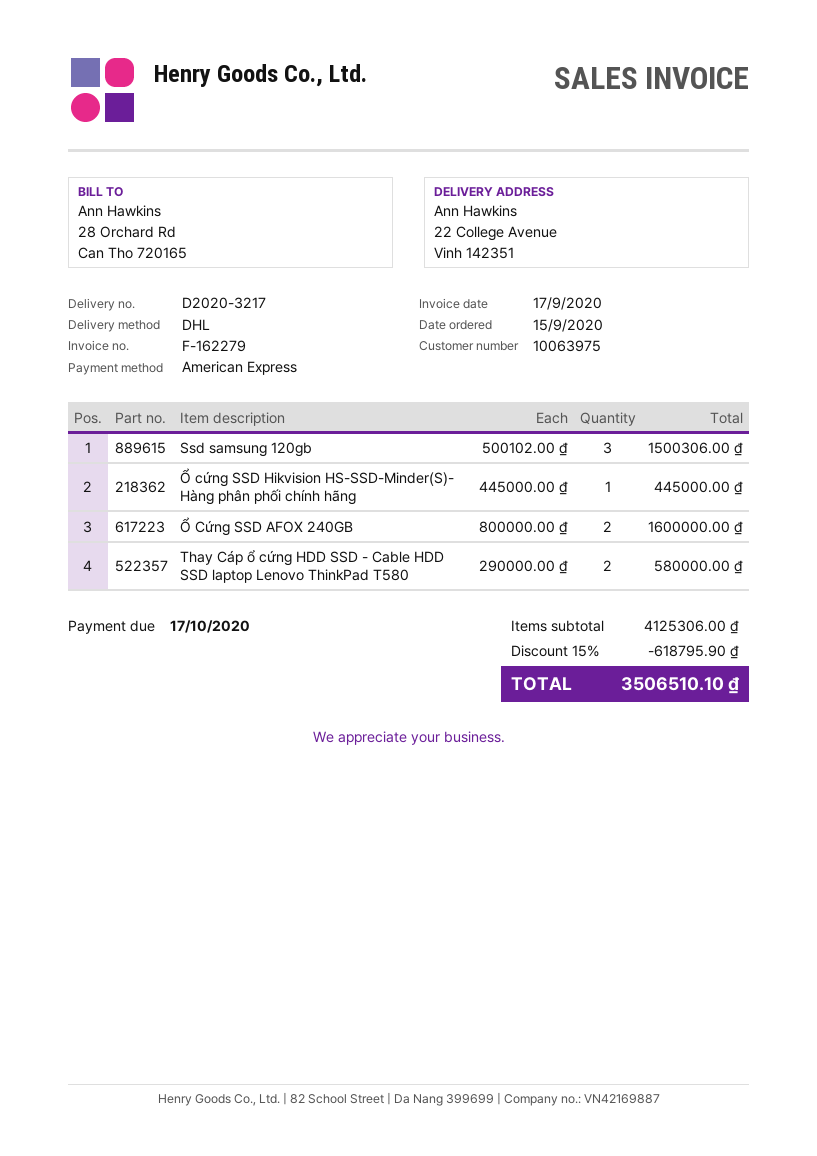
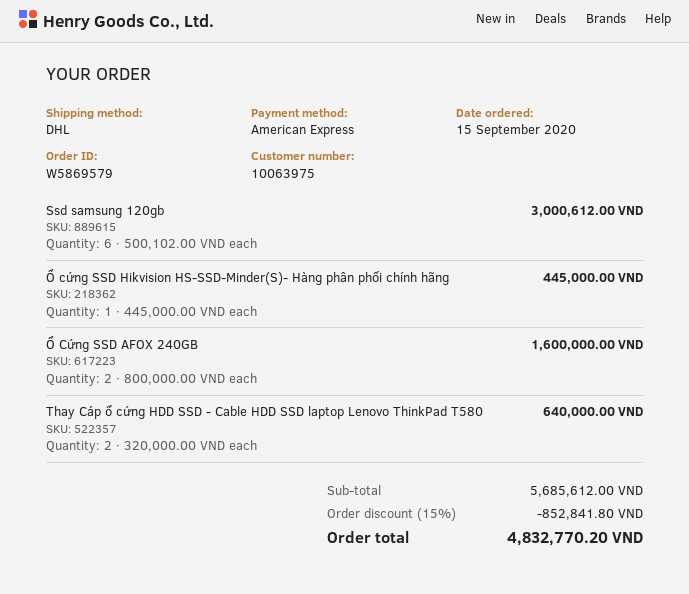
Ssd samsung 120gb: 3 x 500102.00 = 1500306.00 -> 6 x 500102.00 = 3000612.00
Thay Cáp ổ cứng HDD SSD - Cable HDD SSD laptop Lenovo ThinkPad T580: 2 x 290000.00 = 580000.00 -> 2 x 320000.00 = 640000.00
subtotal: 4125306.00 -> 5685612.00
discount: 15% = 618795.90 -> 15% = 852841.80
total: 3506510.10 -> 4832770.20

